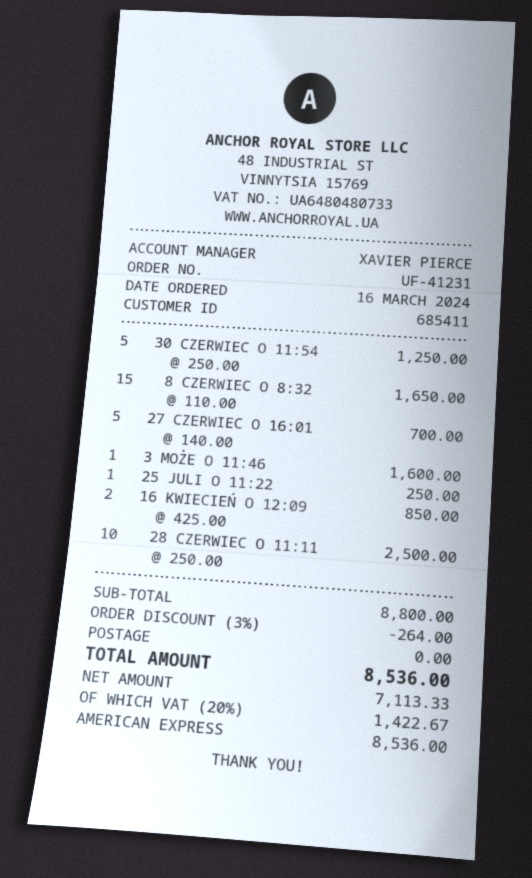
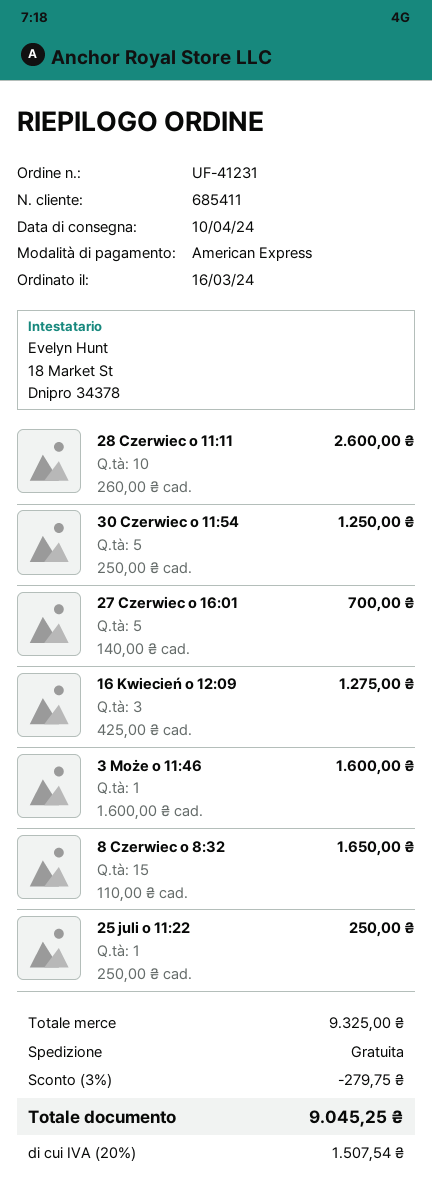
16 KWIECIEŃ O 12:09: 2 x 425.00 = 850.00 -> 3 x 425.00 = 1275.00
28 CZERWIEC O 11:11: 10 x 250.00 = 2500.00 -> 10 x 260.00 = 2600.00
subtotal: 8800.00 -> 9325.00
discount: 3% = 264.00 -> 3% = 279.75
tax: 20% = 1422.67 -> 20% = 1507.54
total: 8536.00 -> 9045.25

